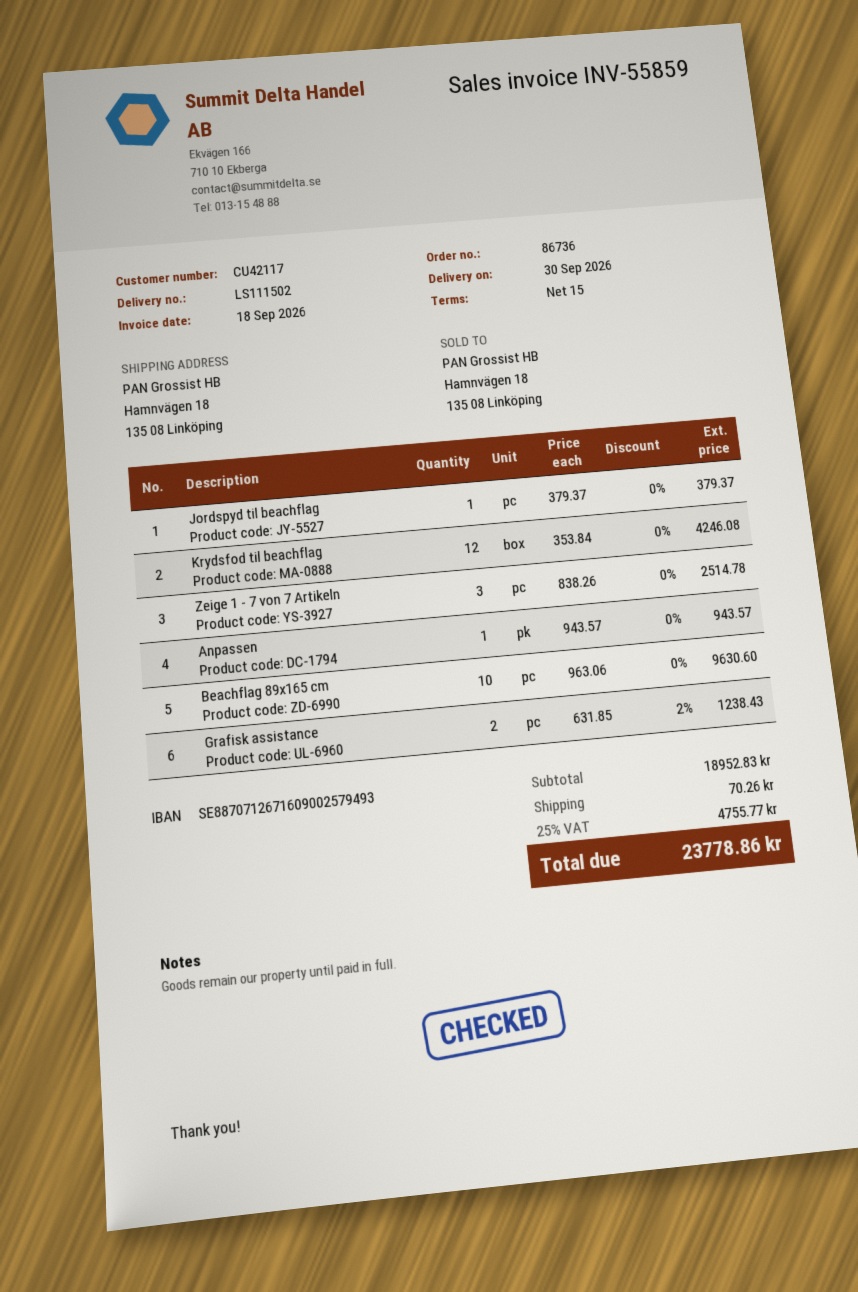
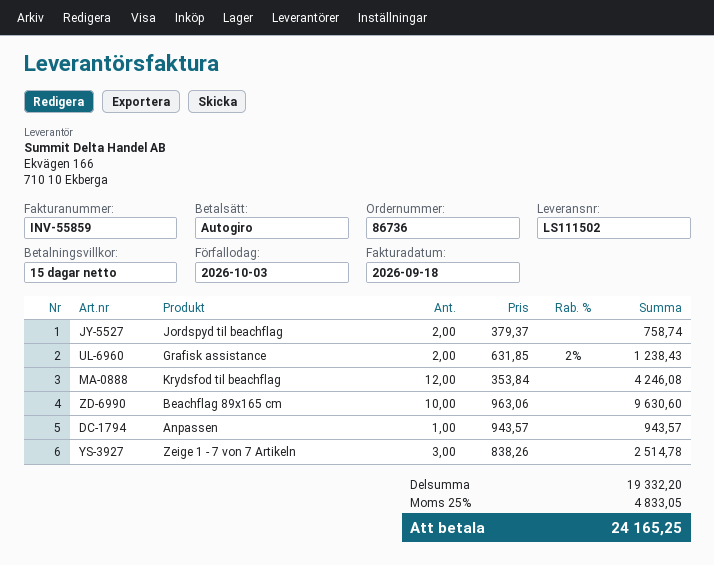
Jordspyd til beachflag: 1 x 379.37 = 379.37 -> 2 x 379.37 = 758.74
subtotal: 18952.83 -> 19332.20
shipping: 70.26 -> none
tax: 25% = 4755.77 -> 25% = 4833.05
total: 23778.86 -> 24165.25

